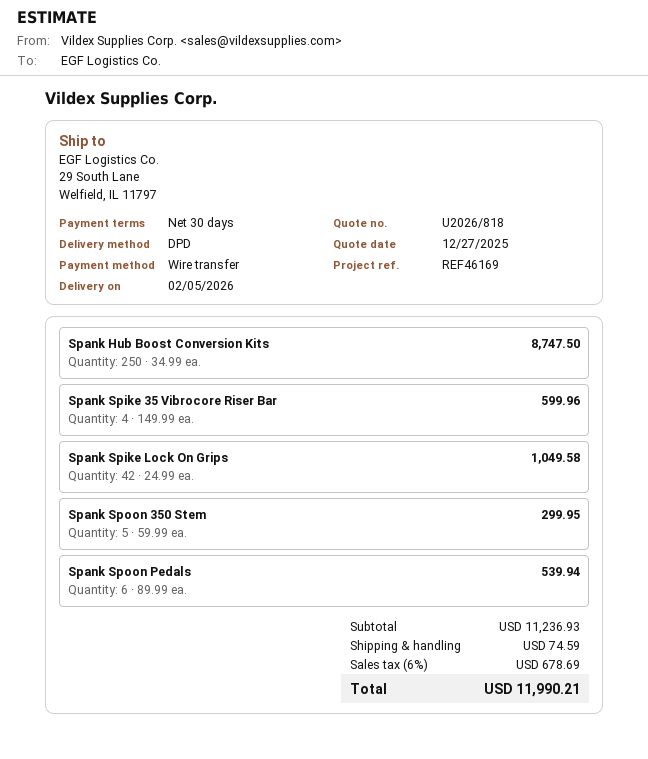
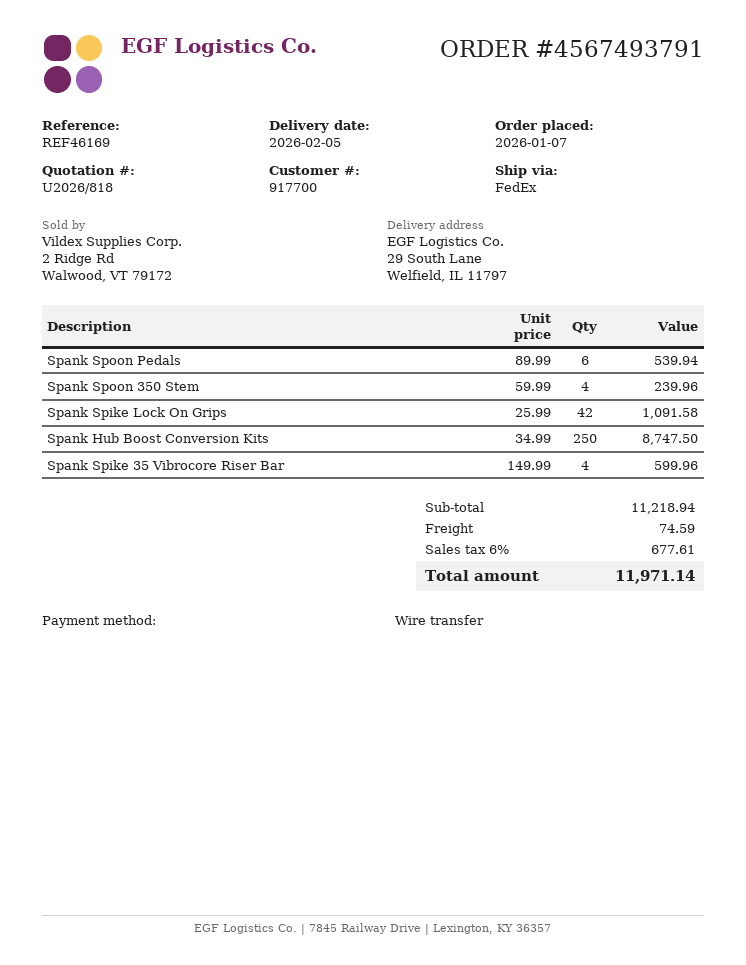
shipping method: DPD -> FedEx
Spank Spike Lock On Grips: 42 x 24.99 = 1049.58 -> 42 x 25.99 = 1091.58
Spank Spoon 350 Stem: 5 x 59.99 = 299.95 -> 4 x 59.99 = 239.96
subtotal: 11236.93 -> 11218.94
tax: 6% = 678.69 -> 6% = 677.61
total: 11990.21 -> 11971.14

